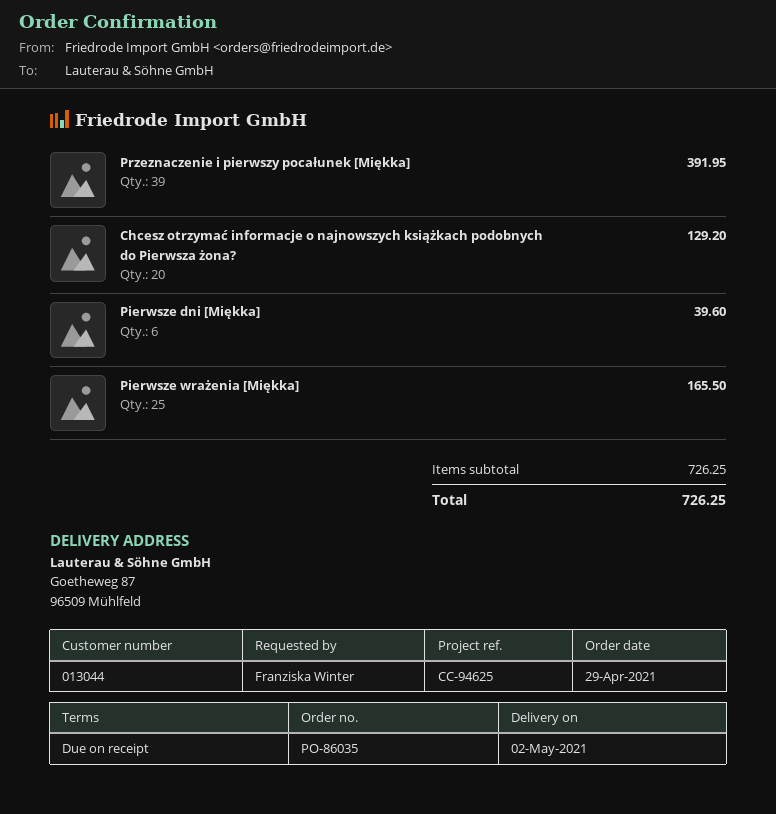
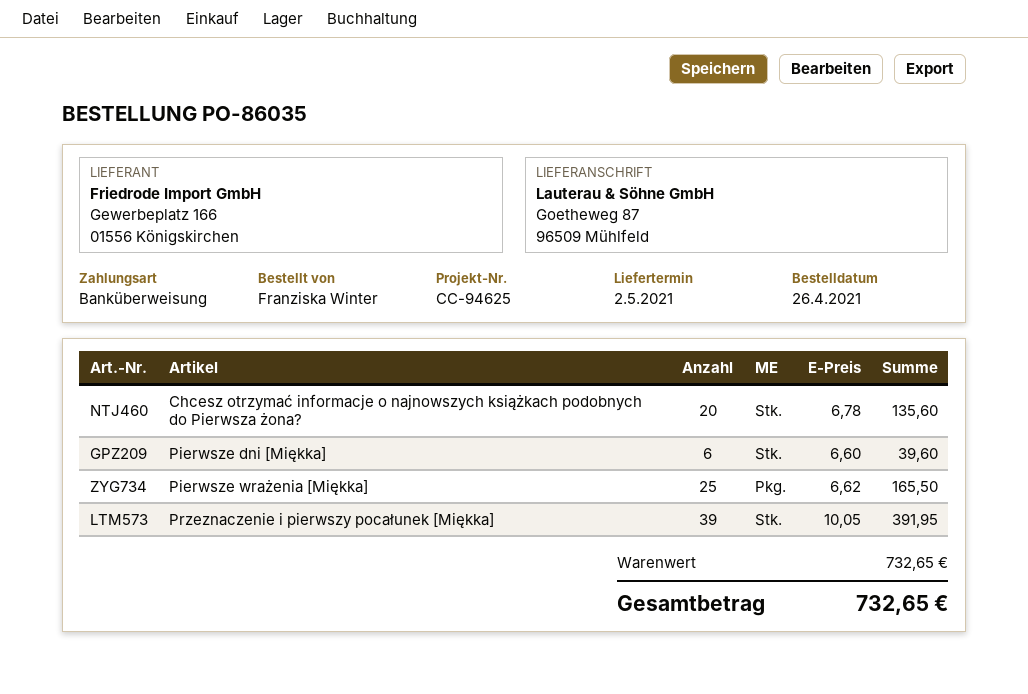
order date: 2021-04-29 -> 2021-04-26
Chcesz otrzymać informacje o najnowszych książkach podobnych do Pierwsza żona?: 20 for 129.20 -> 20 for 135.60
subtotal: 726.25 -> 732.65
total: 726.25 -> 732.65

